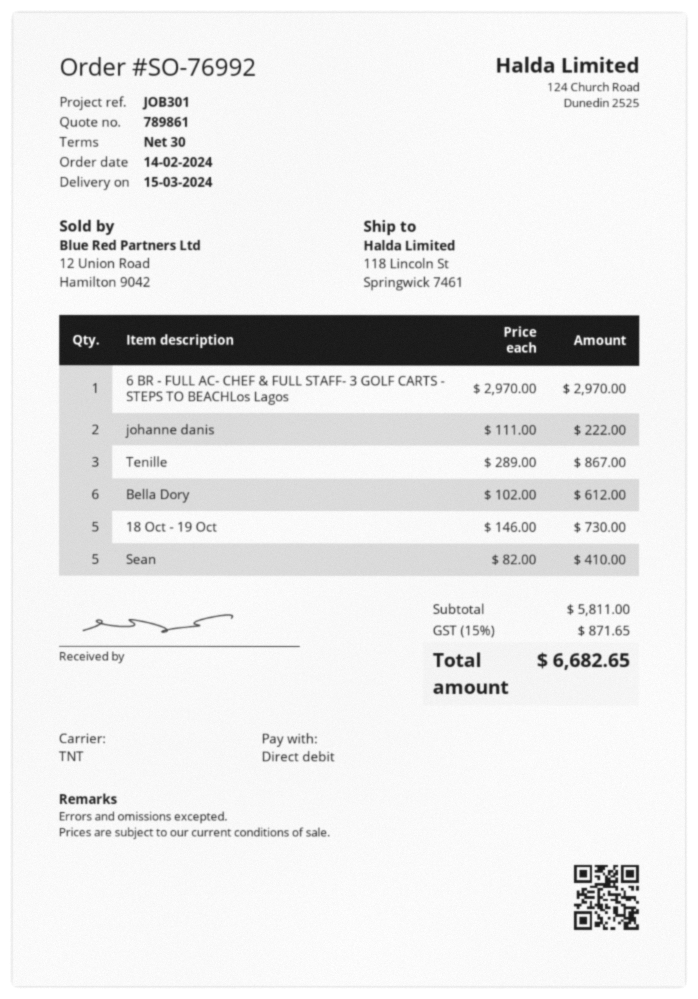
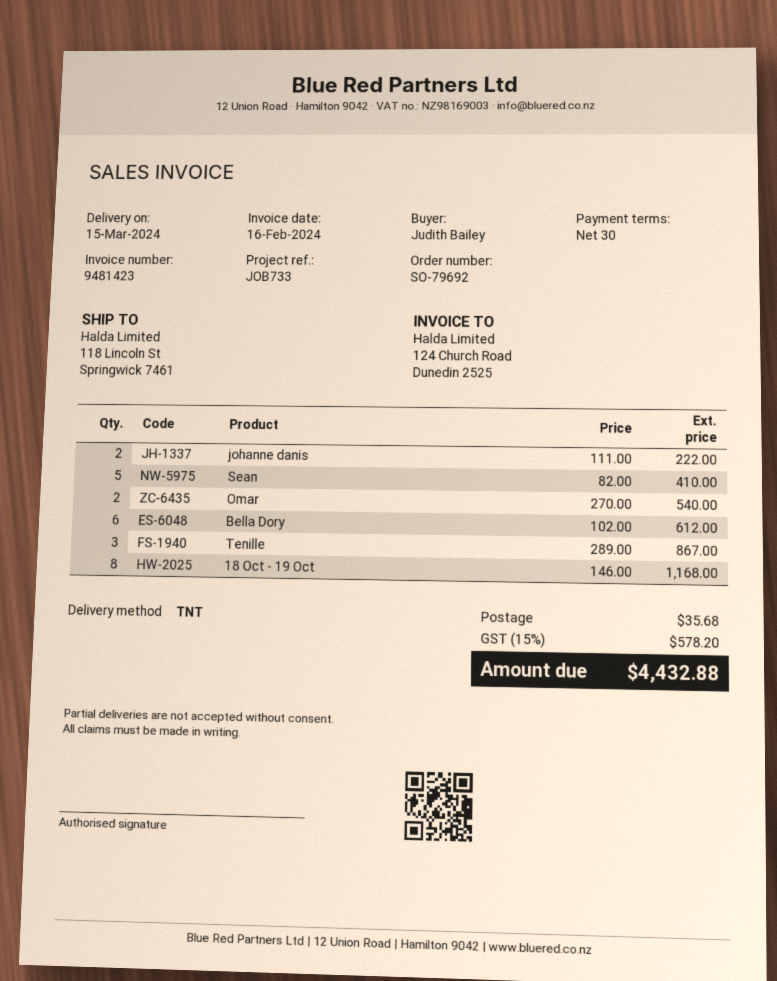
order number: SO-76992 -> SO-79692
reference: JOB301 -> JOB733
6 BR - FULL AC- CHEF & FULL STAFF- 3 GOLF CARTS - STEPS TO BEACHLos Lagos: 1 x 2970.00 = 2970.00 -> none
18 Oct - 19 Oct: 5 x 146.00 = 730.00 -> 8 x 146.00 = 1168.00
Omar: none -> 2 x 270.00 = 540.00
shipping: none -> 35.68
tax: 15% = 871.65 -> 15% = 578.20
total: 6682.65 -> 4432.88

